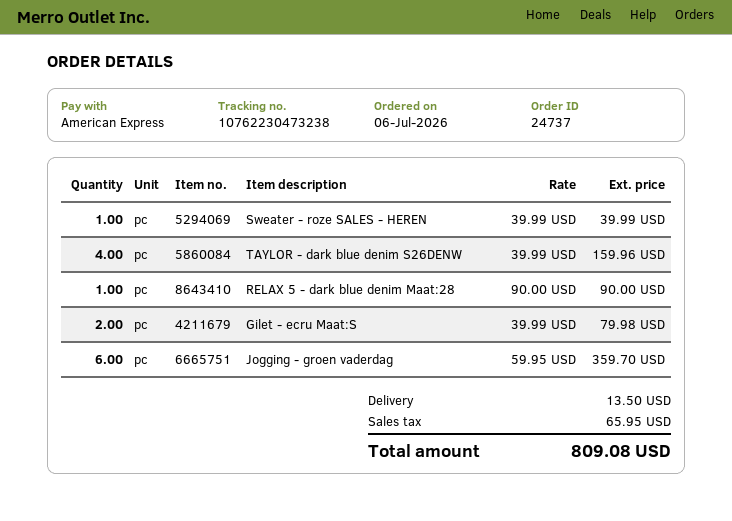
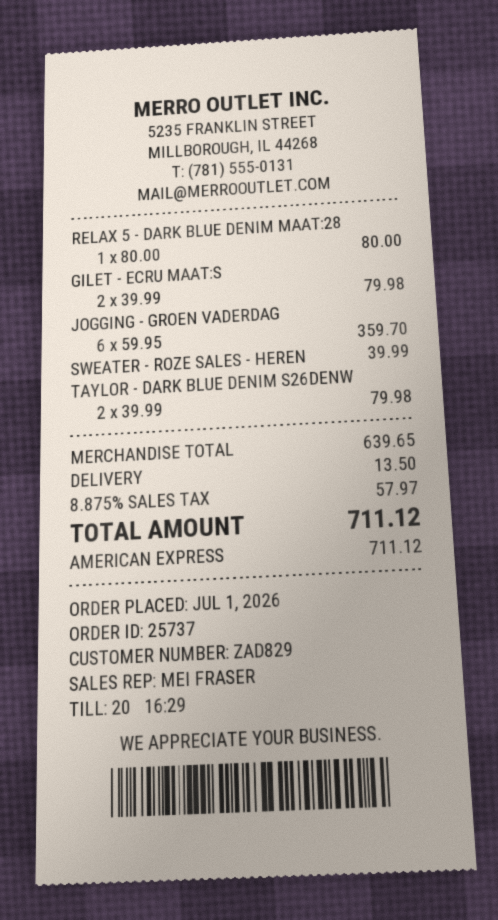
order number: 24737 -> 25737
order date: 2026-07-06 -> 2026-07-01
TAYLOR - dark blue denim S26DENW: 4 x 39.99 = 159.96 -> 2 x 39.99 = 79.98
RELAX 5 - dark blue denim Maat:28: 1 x 90.00 = 90.00 -> 1 x 80.00 = 80.00
tax: 65.95 -> 57.97
total: 809.08 -> 711.12

